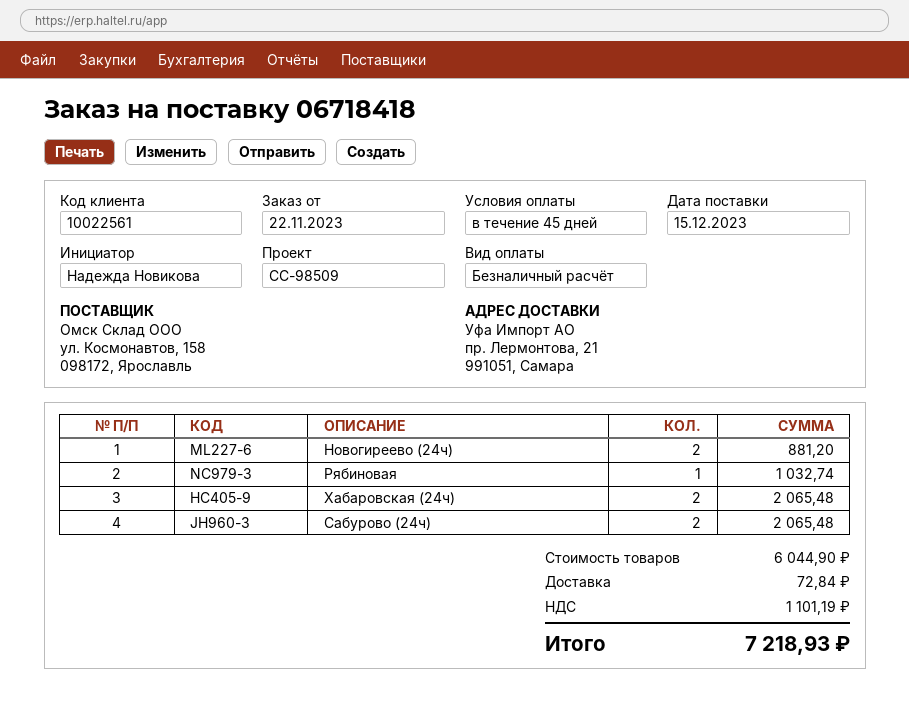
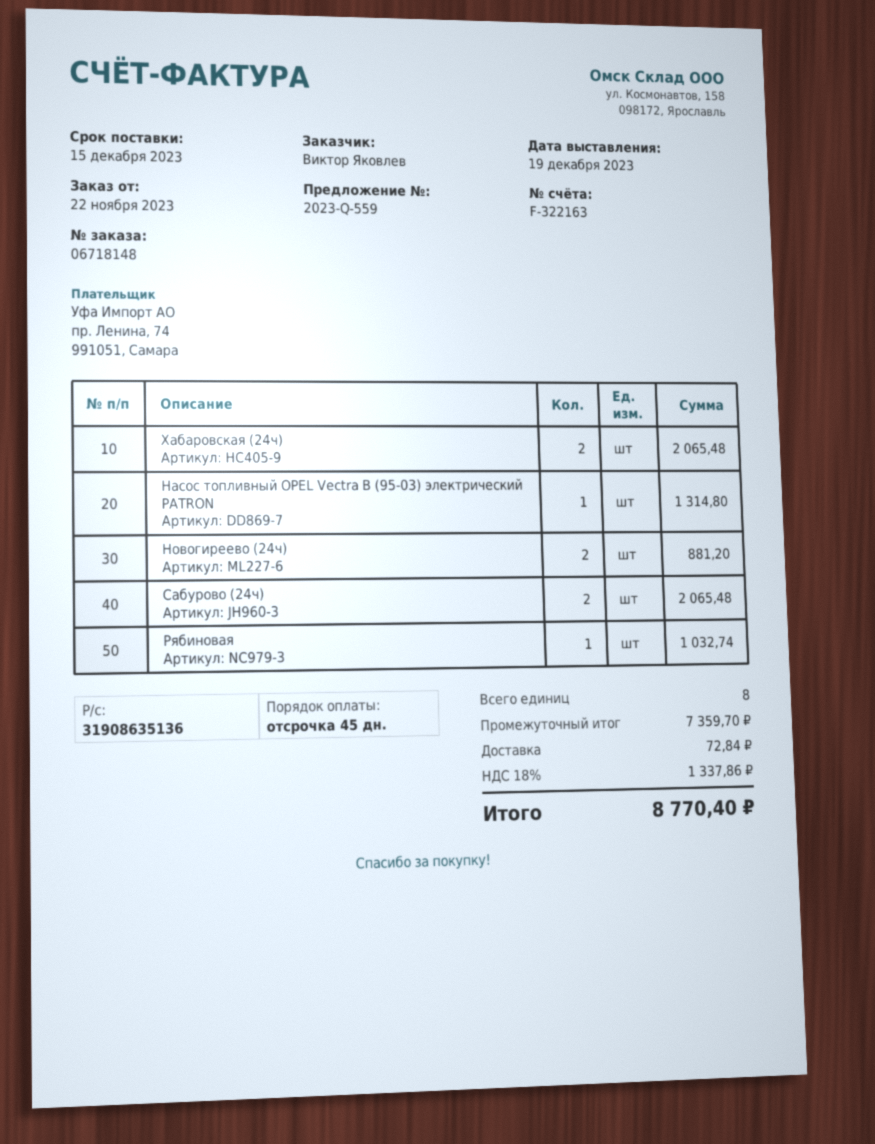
order number: 06718418 -> 06718148
ordered by: Надежда Новикова -> Виктор Яковлев
Насос топливный OPEL Vectra B (95-03) электрический PATRON: none -> 1 for 1314.80
subtotal: 6044.90 -> 7359.70
tax: 1101.19 -> 1337.86
total: 7218.93 -> 8770.40

